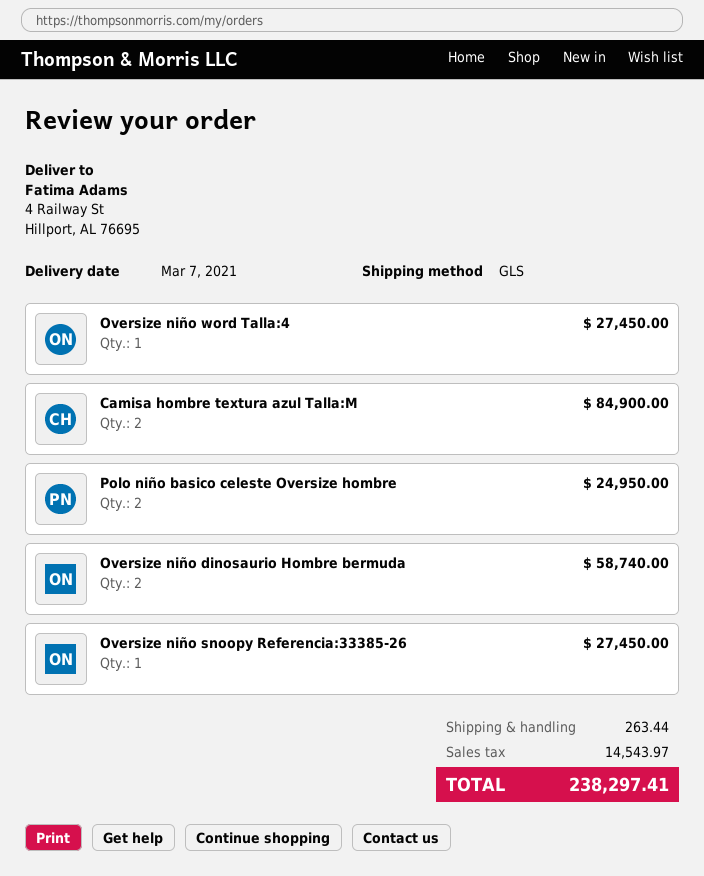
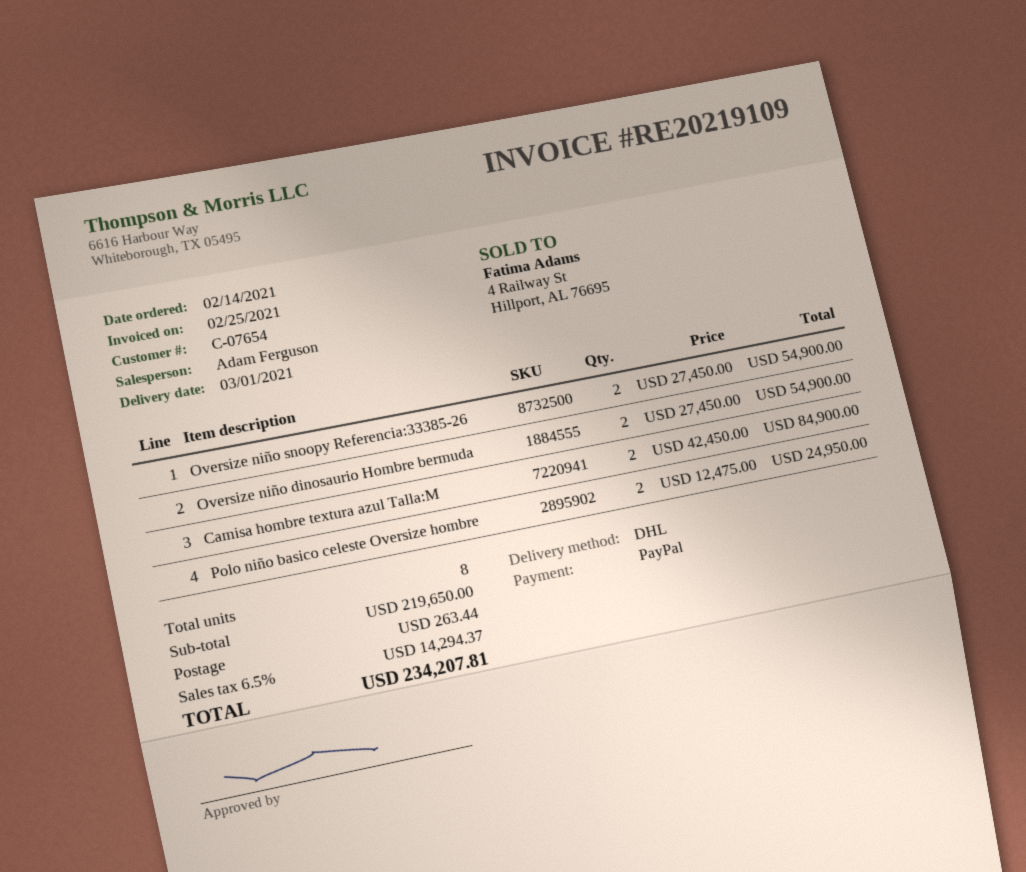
delivery date: 2021-03-07 -> 2021-03-01
shipping method: GLS -> DHL
Oversize niño word Talla:4: 1 for 27450.00 -> none
Oversize niño dinosaurio Hombre bermuda: 2 for 58740.00 -> 2 for 54900.00
Oversize niño snoopy Referencia:33385-26: 1 for 27450.00 -> 2 for 54900.00
tax: 14543.97 -> 14294.37
total: 238297.41 -> 234207.81

